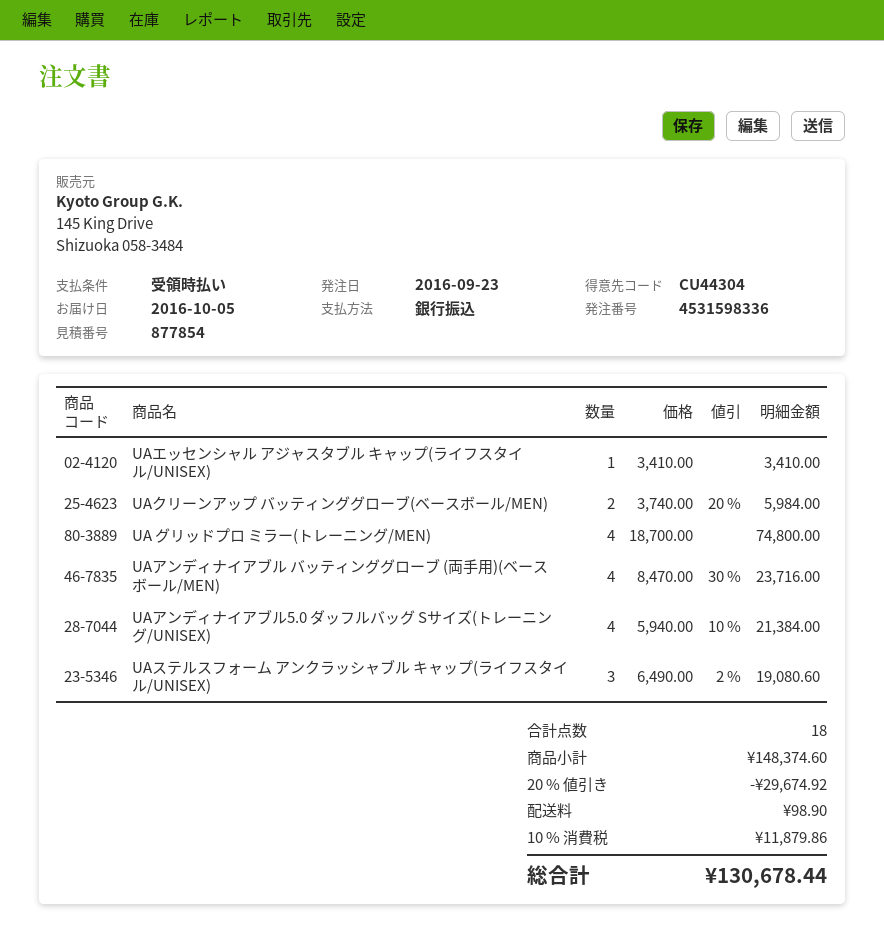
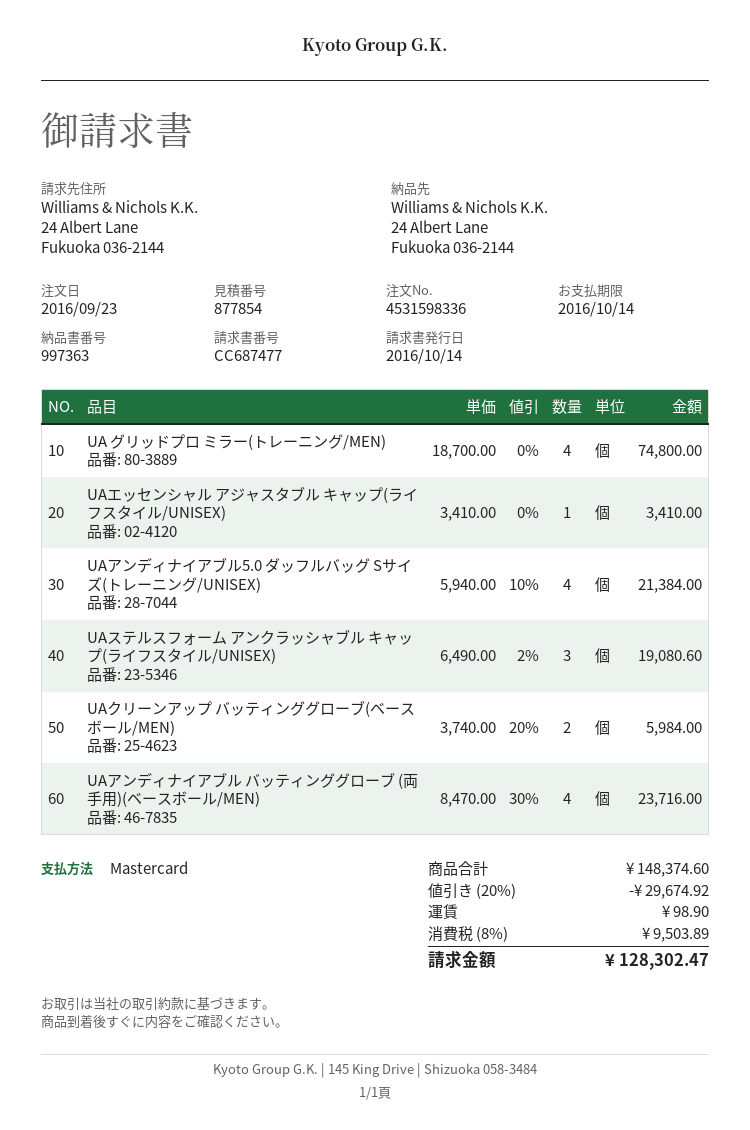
payment method: bank transfer -> Mastercard
tax: 10% = 11879.86 -> 8% = 9503.89
total: 130678.44 -> 128302.47

